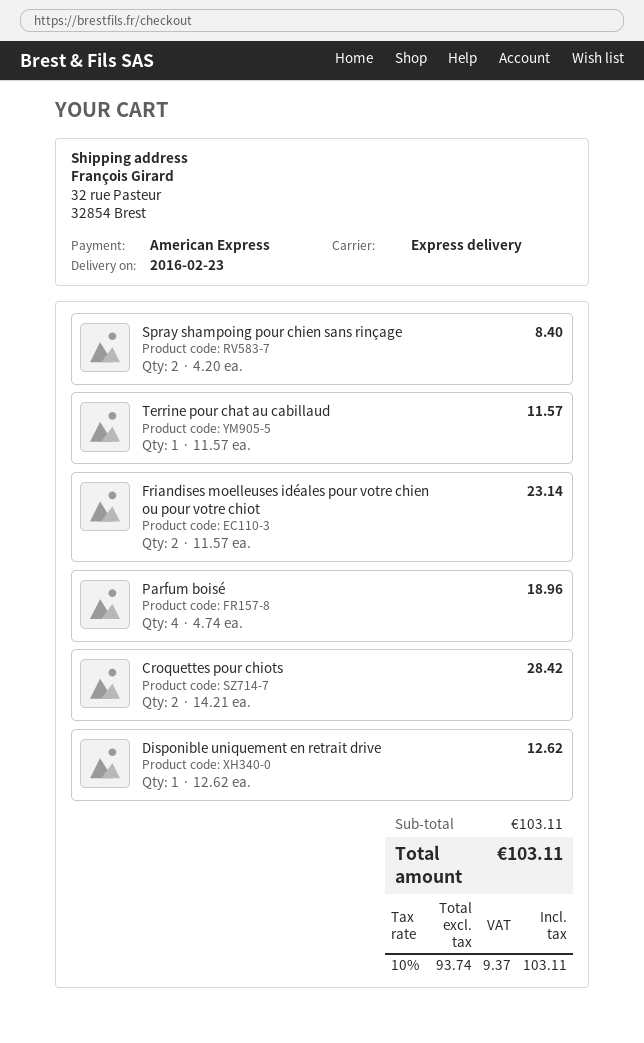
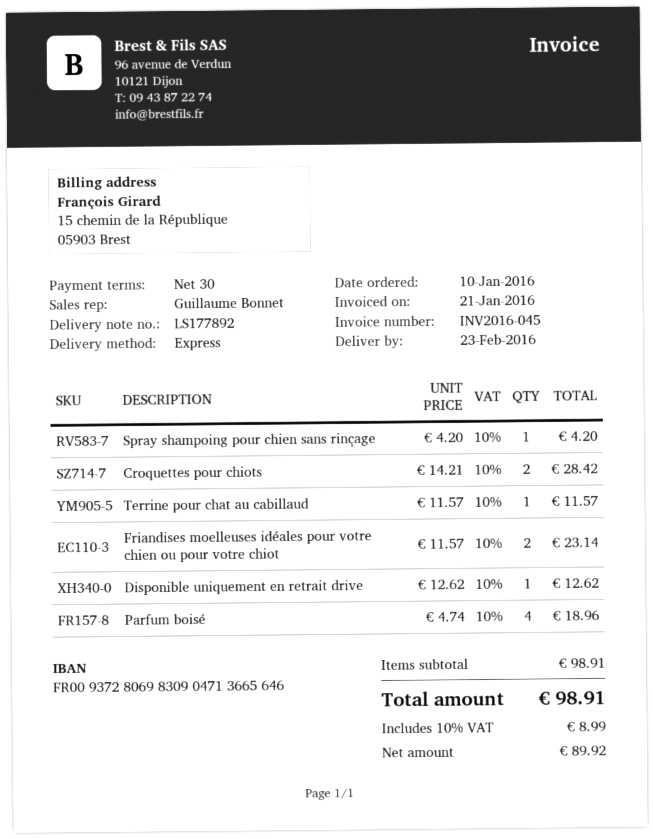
Spray shampoing pour chien sans rinçage: 2 x 4.20 = 8.40 -> 1 x 4.20 = 4.20
subtotal: 103.11 -> 98.91
net: 93.74 -> 89.92
tax: 10% = 9.37 -> 10% = 8.99
total: 103.11 -> 98.91

